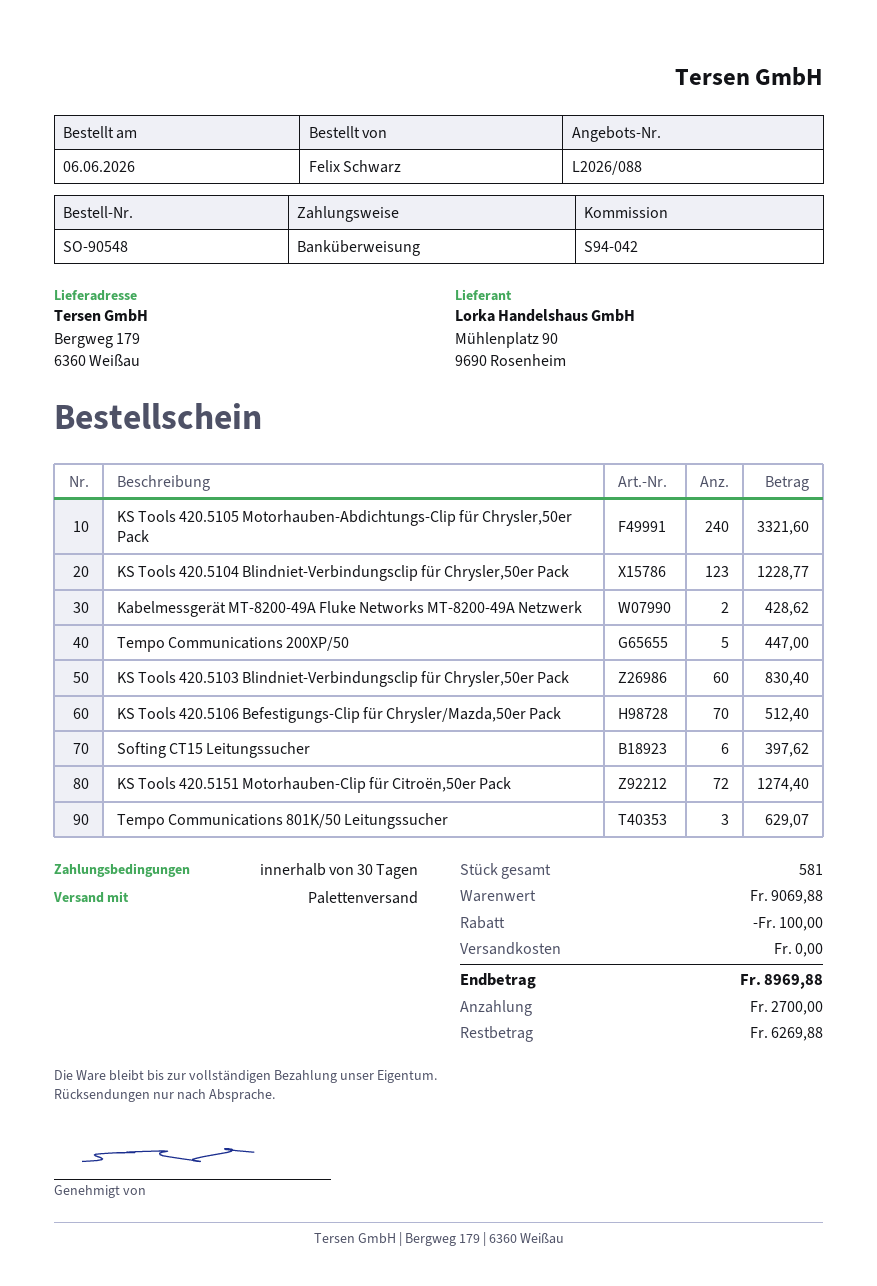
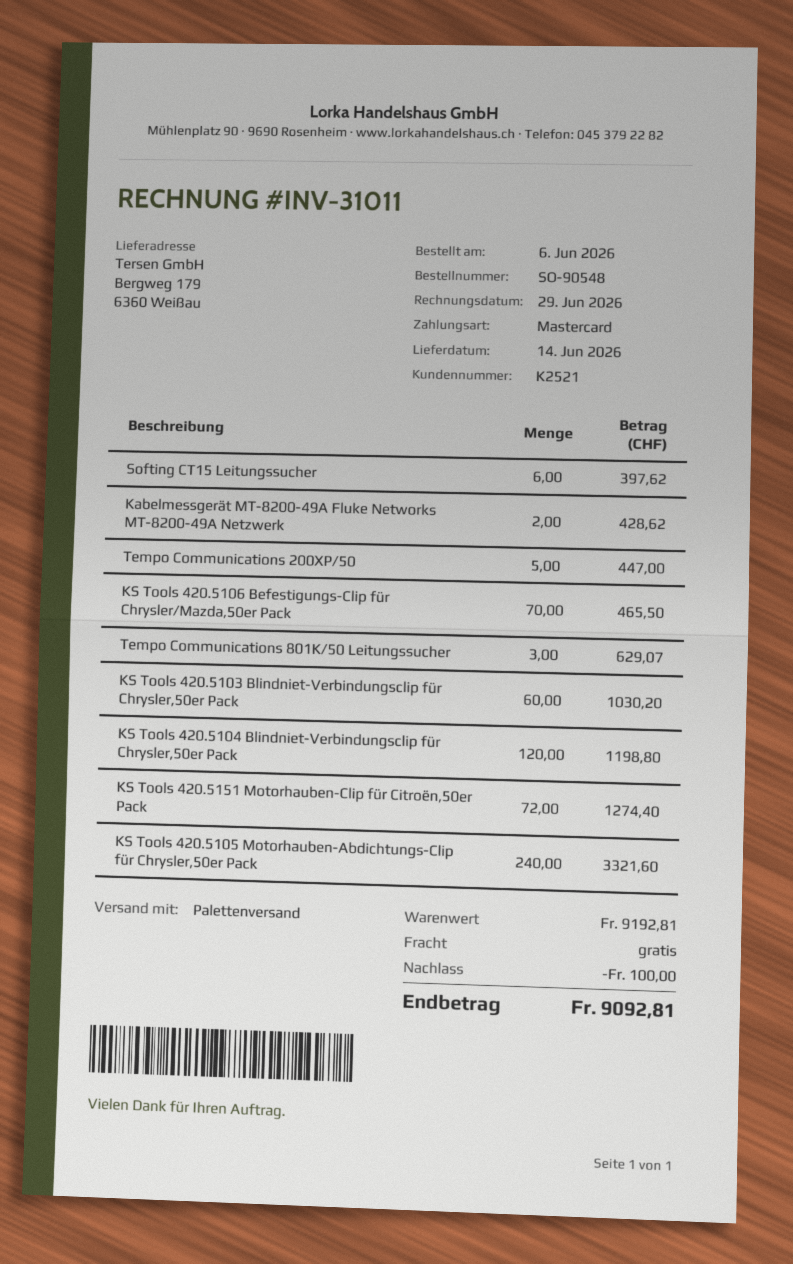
payment method: bank transfer -> Mastercard
KS Tools 420.5104 Blindniet-Verbindungsclip für Chrysler,50er Pack: 123 for 1228.77 -> 120 for 1198.80
KS Tools 420.5103 Blindniet-Verbindungsclip für Chrysler,50er Pack: 60 for 830.40 -> 60 for 1030.20
KS Tools 420.5106 Befestigungs-Clip für Chrysler/Mazda,50er Pack: 70 for 512.40 -> 70 for 465.50
subtotal: 9069.88 -> 9192.81
total: 8969.88 -> 9092.81

